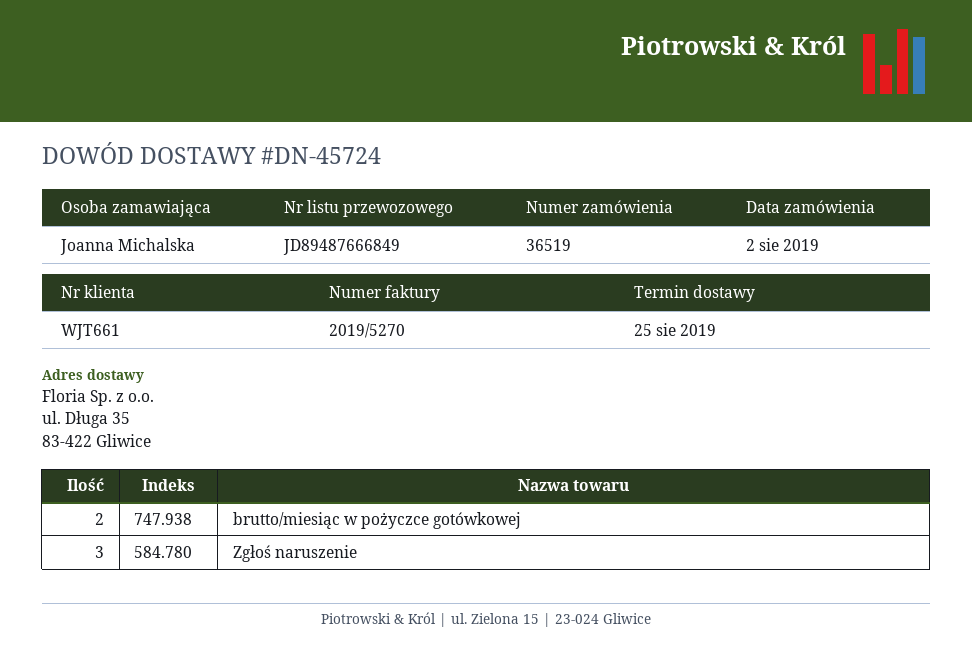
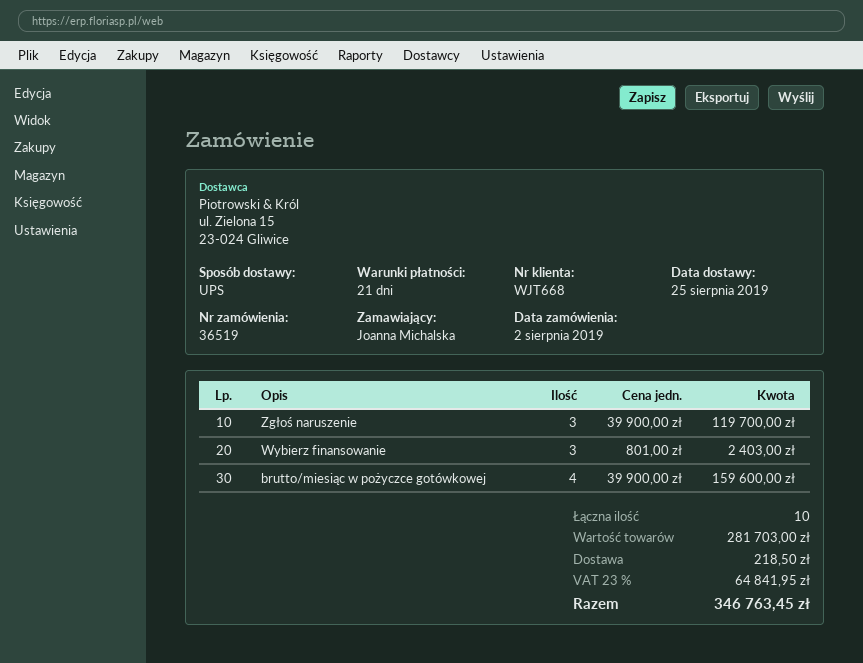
customer number: WJT661 -> WJT668
brutto/miesiąc w pożyczce gotówkowej: 2 -> 4
Wybierz finansowanie: none -> 3

